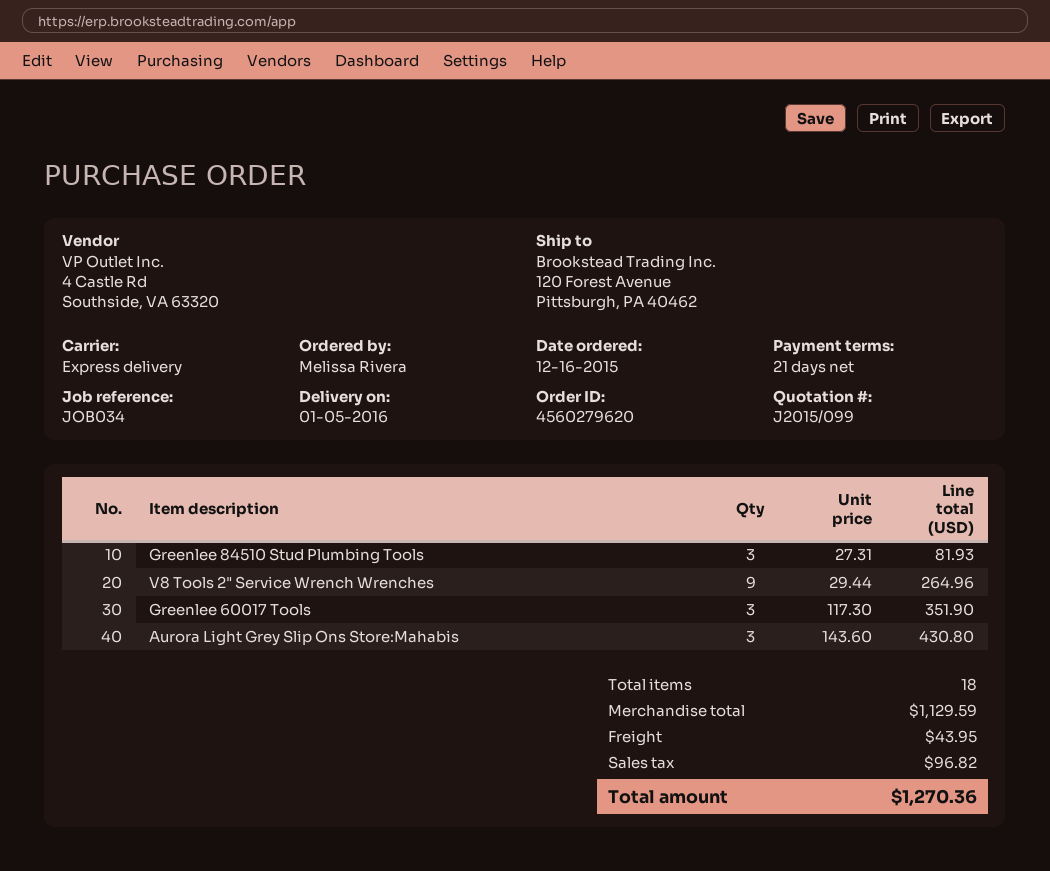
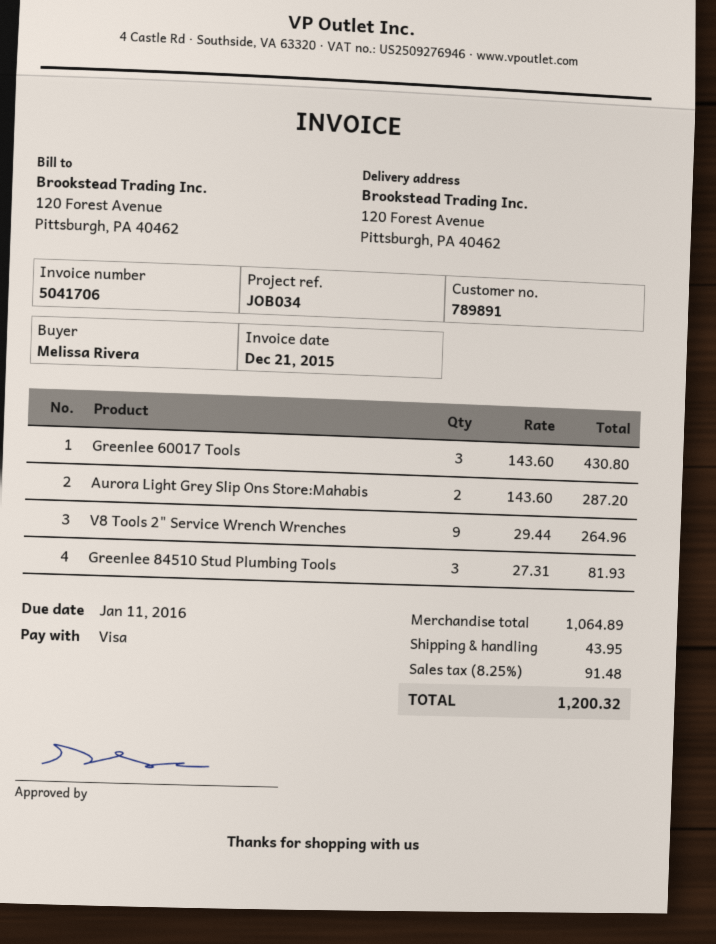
Greenlee 60017 Tools: 3 x 117.30 = 351.90 -> 3 x 143.60 = 430.80
Aurora Light Grey Slip Ons Store:Mahabis: 3 x 143.60 = 430.80 -> 2 x 143.60 = 287.20
subtotal: 1129.59 -> 1064.89
tax: 96.82 -> 91.48
total: 1270.36 -> 1200.32

